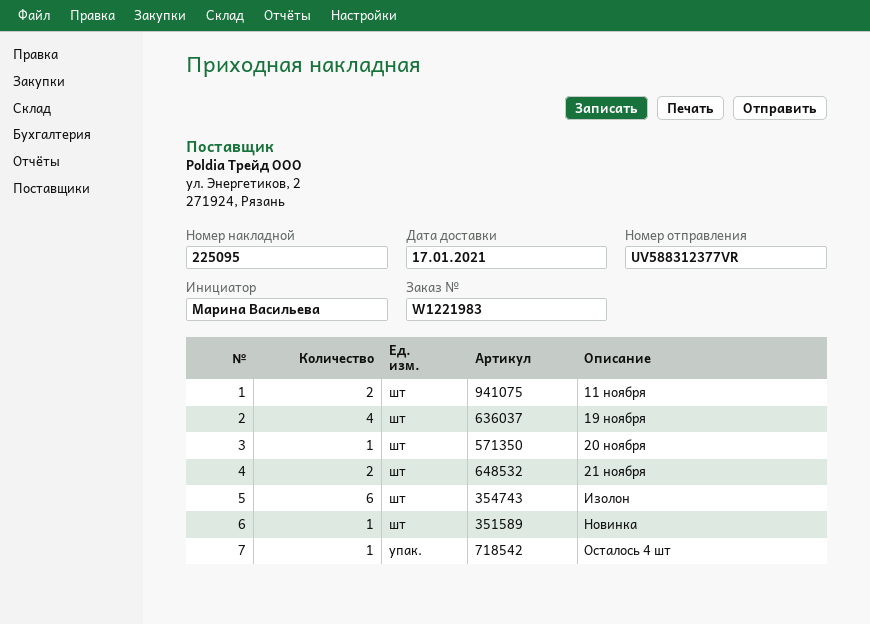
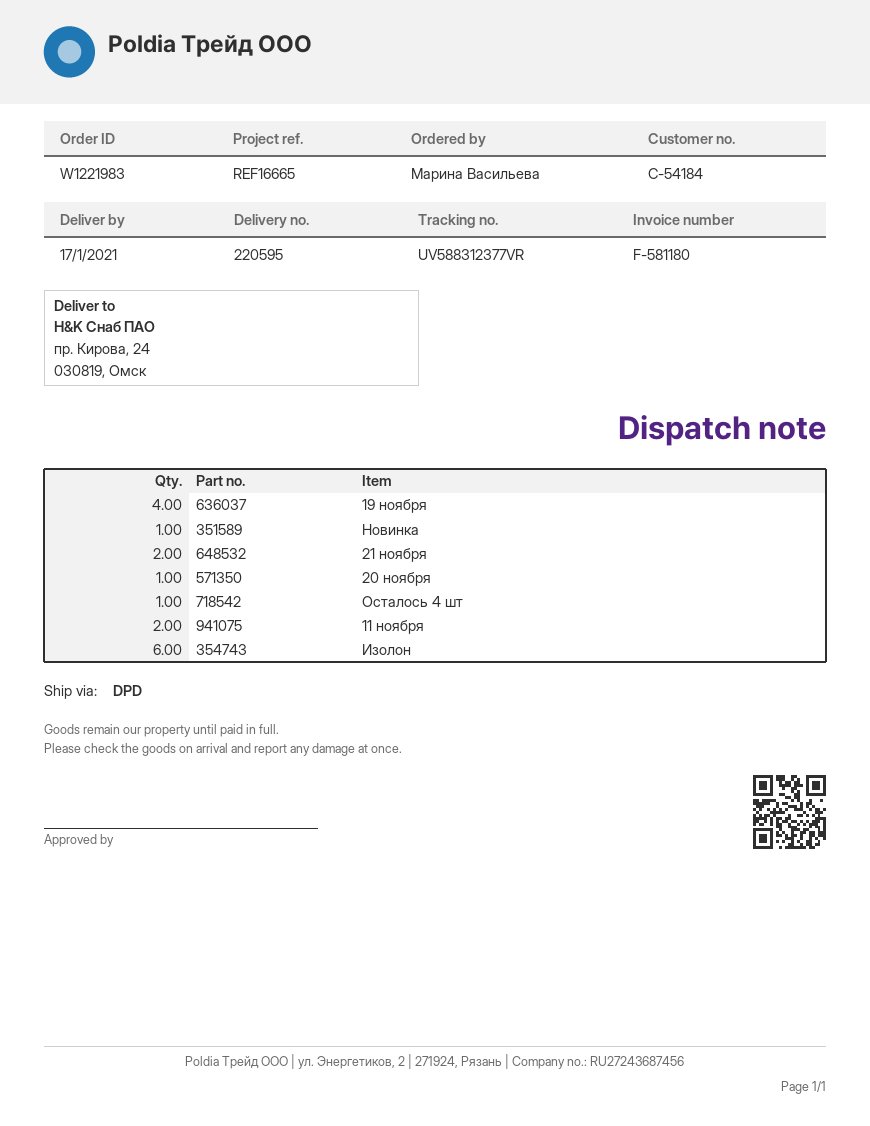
delivery note number: 225095 -> 220595

